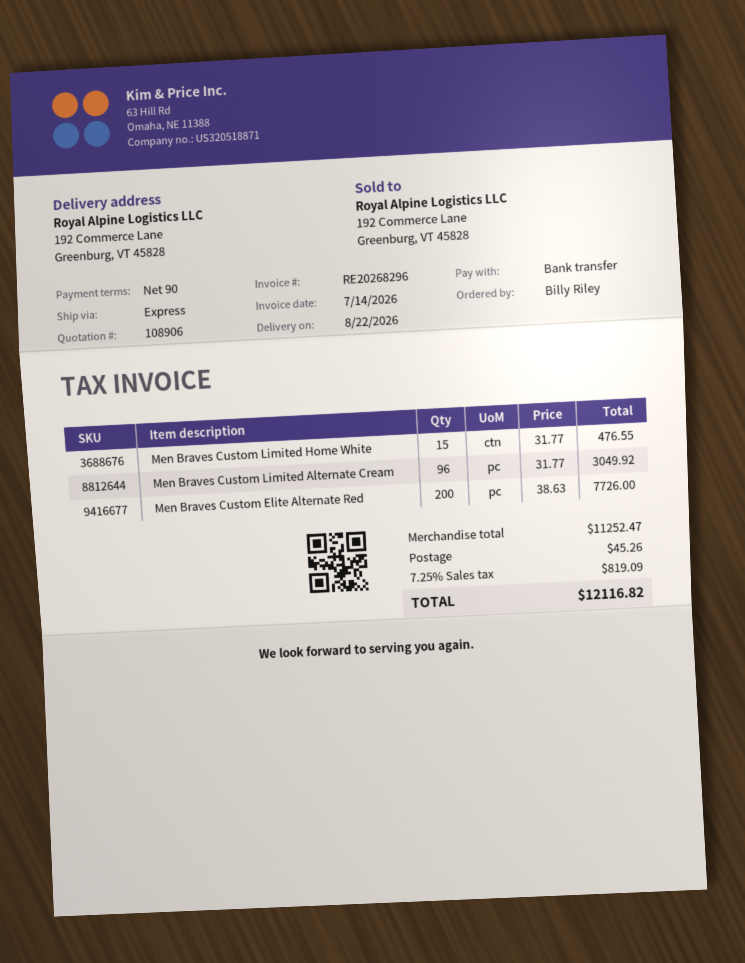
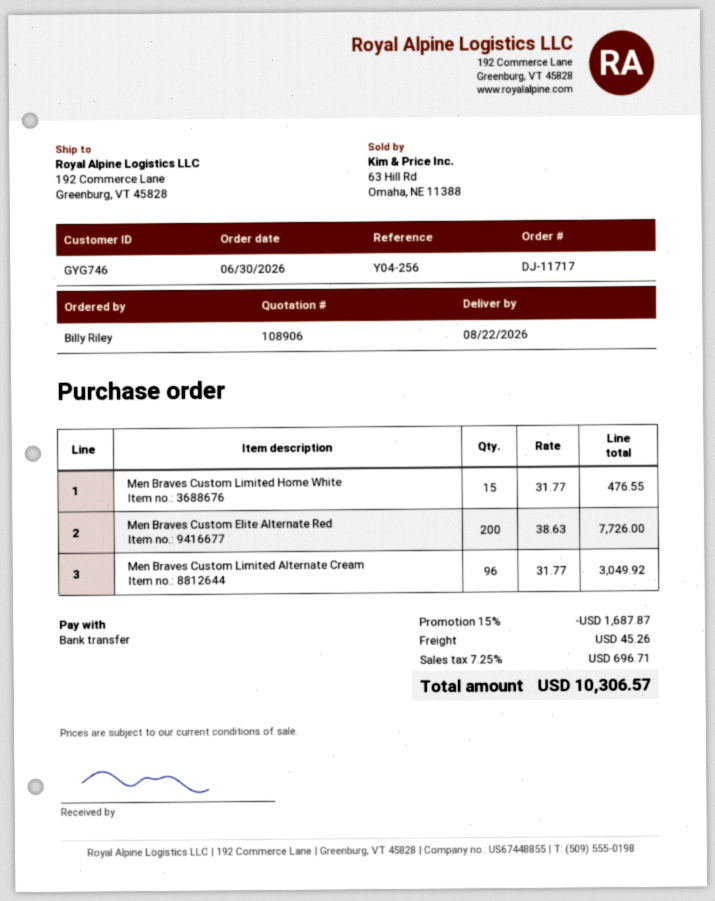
discount: none -> 15% = 1687.87
tax: 7.25% = 819.09 -> 7.25% = 696.71
total: 12116.82 -> 10306.57

